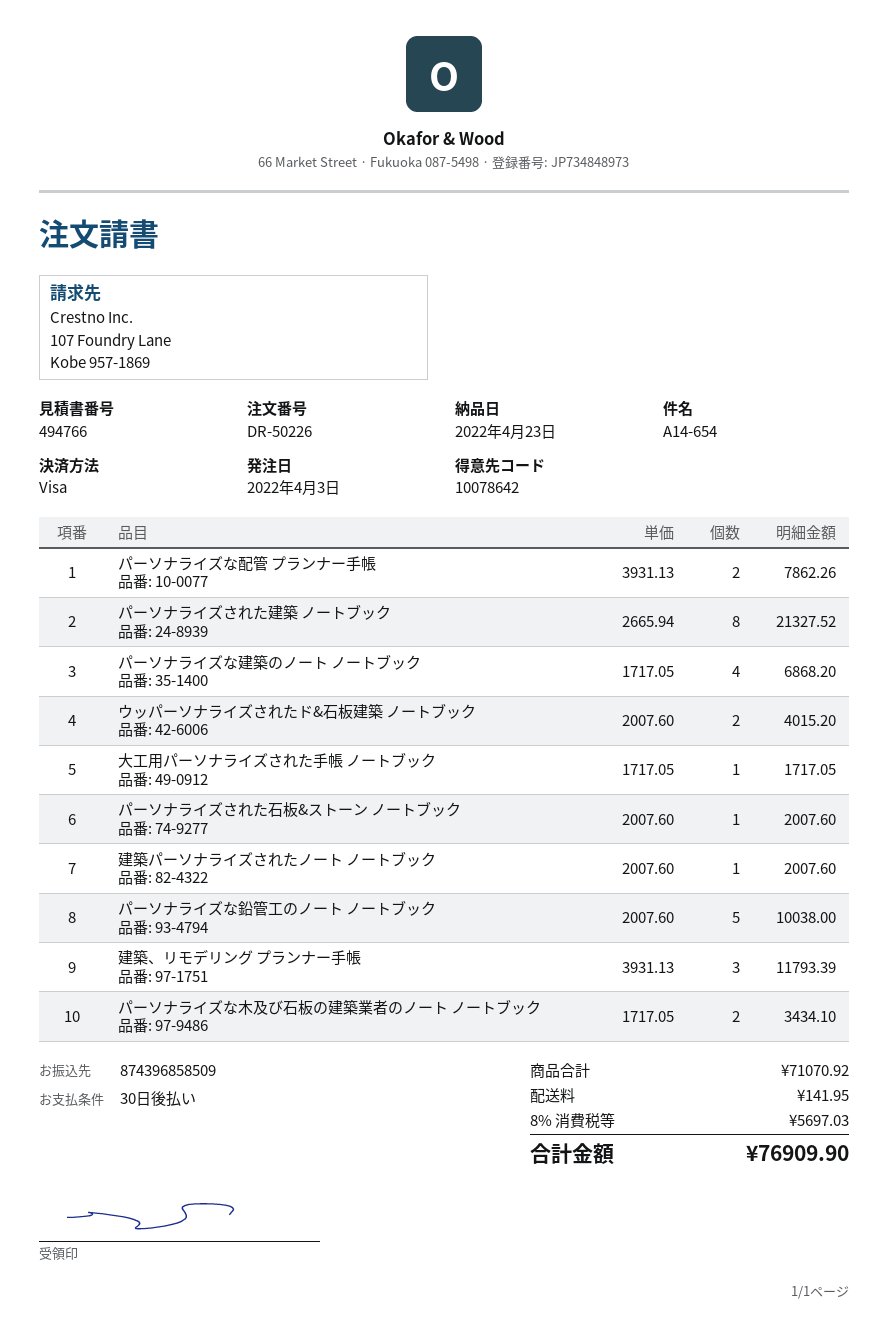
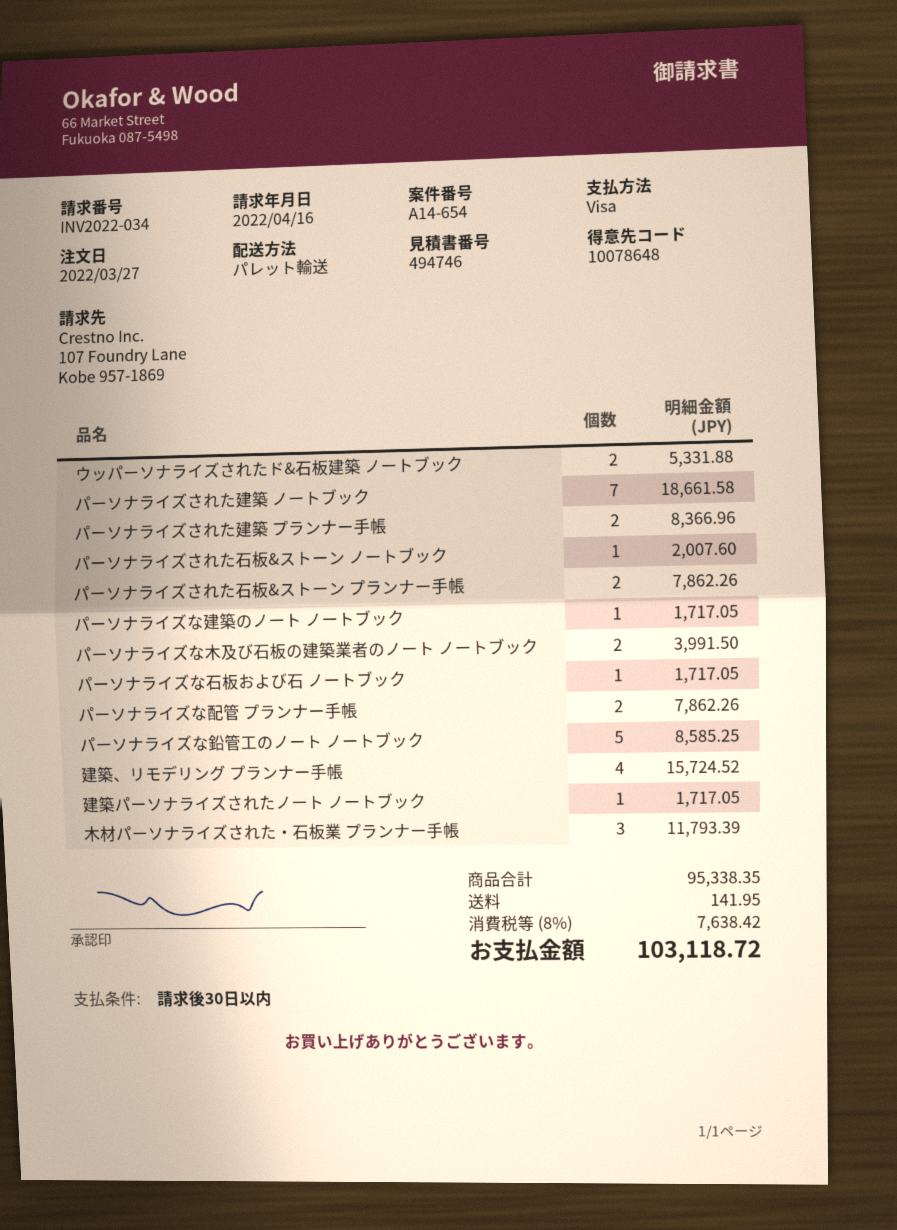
quote number: 494766 -> 494746
order date: 2022-04-03 -> 2022-03-27
customer number: 10078642 -> 10078648
パーソナライズされた建築 ノートブック: 8 for 21327.52 -> 7 for 18661.58
パーソナライズな建築のノート ノートブック: 4 for 6868.20 -> 1 for 1717.05
ウッパーソナライズされたド&石板建築 ノートブック: 2 for 4015.20 -> 2 for 5331.88
大工用パーソナライズされた手帳 ノートブック: 1 for 1717.05 -> none
建築パーソナライズされたノート ノートブック: 1 for 2007.60 -> 1 for 1717.05
パーソナライズな鉛管工のノート ノートブック: 5 for 10038.00 -> 5 for 8585.25
建築、リモデリング プランナー手帳: 3 for 11793.39 -> 4 for 15724.52
パーソナライズな木及び石板の建築業者のノート ノートブック: 2 for 3434.10 -> 2 for 3991.50
パーソナライズされた建築 プランナー手帳: none -> 2 for 8366.96
パーソナライズされた石板&ストーン プランナー手帳: none -> 2 for 7862.26
パーソナライズな石板および石 ノートブック: none -> 1 for 1717.05
木材パーソナライズされた・石板業 プランナー手帳: none -> 3 for 11793.39
subtotal: 71070.92 -> 95338.35
tax: 8% = 5697.03 -> 8% = 7638.42
total: 76909.90 -> 103118.72

